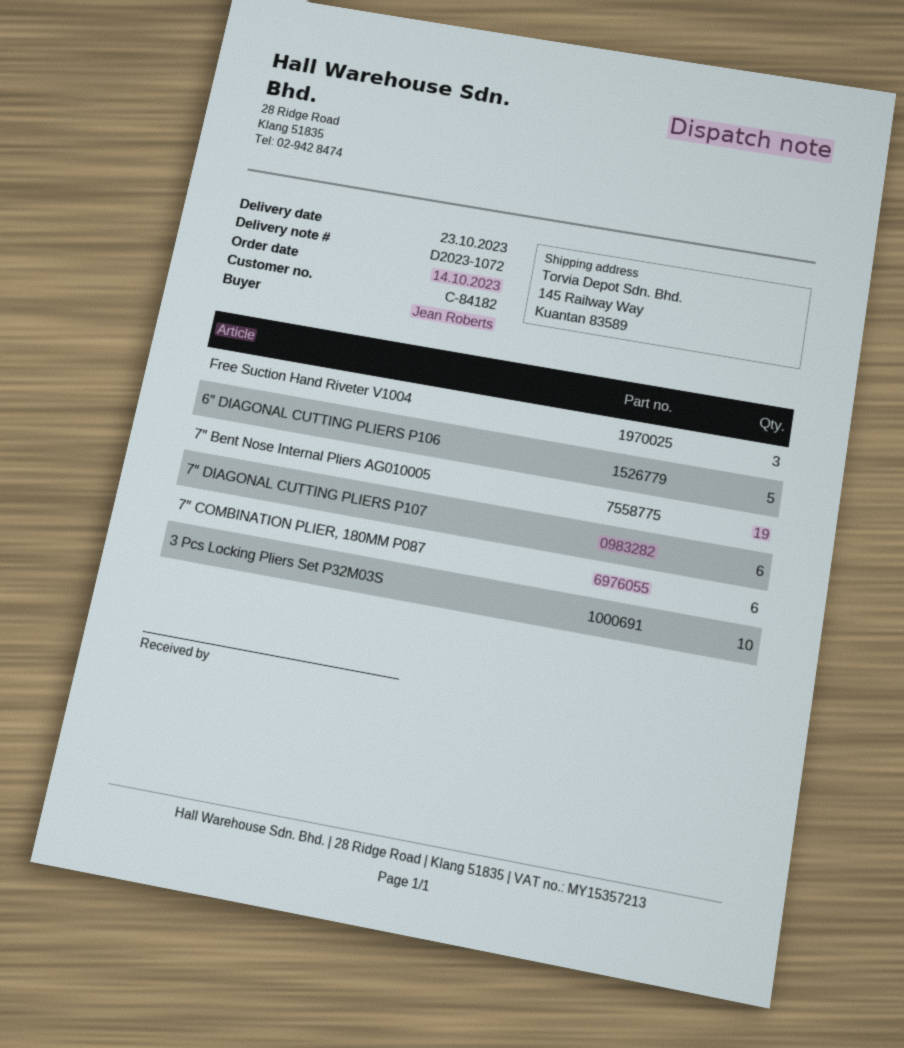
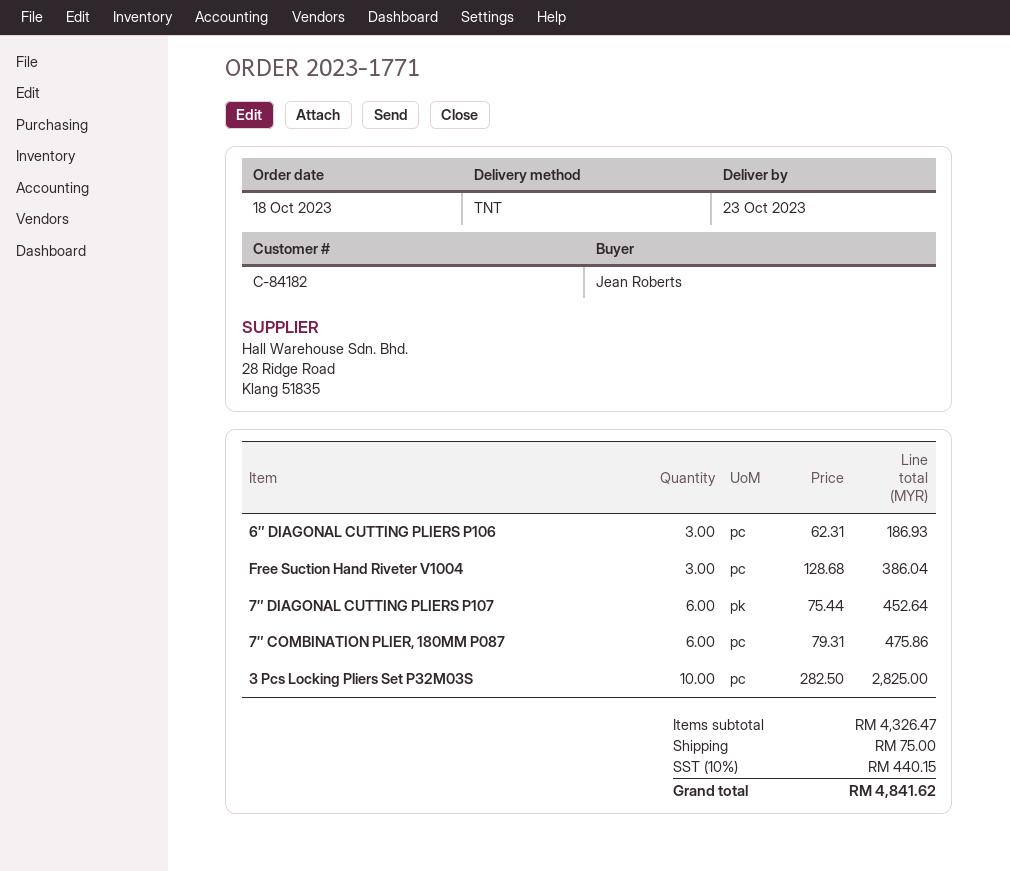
order date: 2023-10-14 -> 2023-10-18
6″ DIAGONAL CUTTING PLIERS P106: 5 -> 3
7″ Bent Nose Internal Pliers AG010005: 19 -> none

